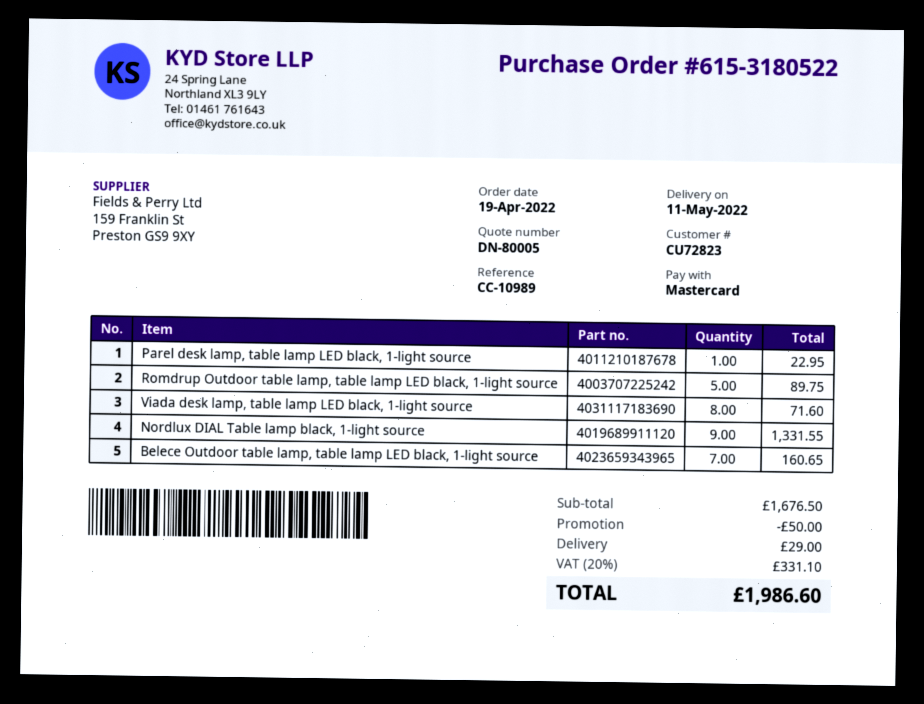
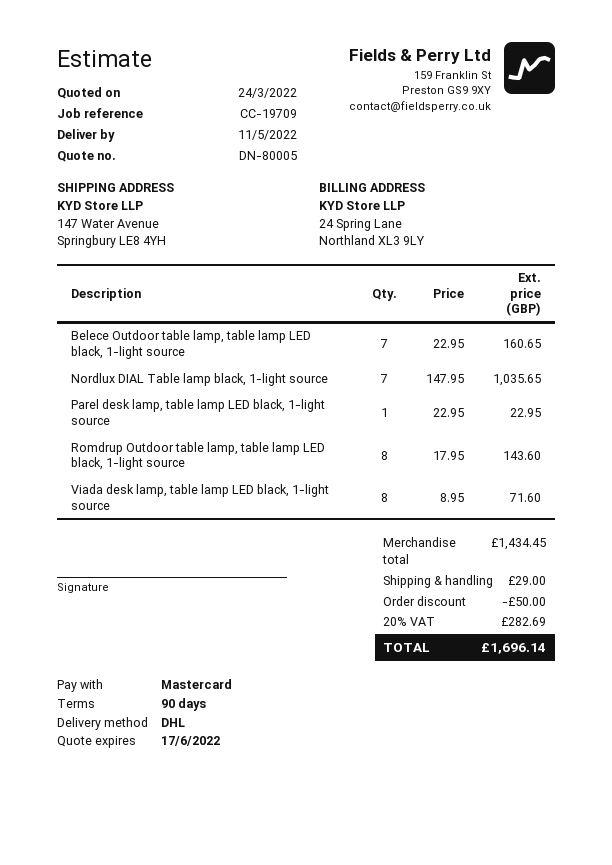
reference: CC-10989 -> CC-19709
Romdrup Outdoor table lamp, table lamp LED black, 1-light source: 5 for 89.75 -> 8 for 143.60
Nordlux DIAL Table lamp black, 1-light source: 9 for 1331.55 -> 7 for 1035.65
subtotal: 1676.50 -> 1434.45
tax: 20% = 331.10 -> 20% = 282.69
total: 1986.60 -> 1696.14

